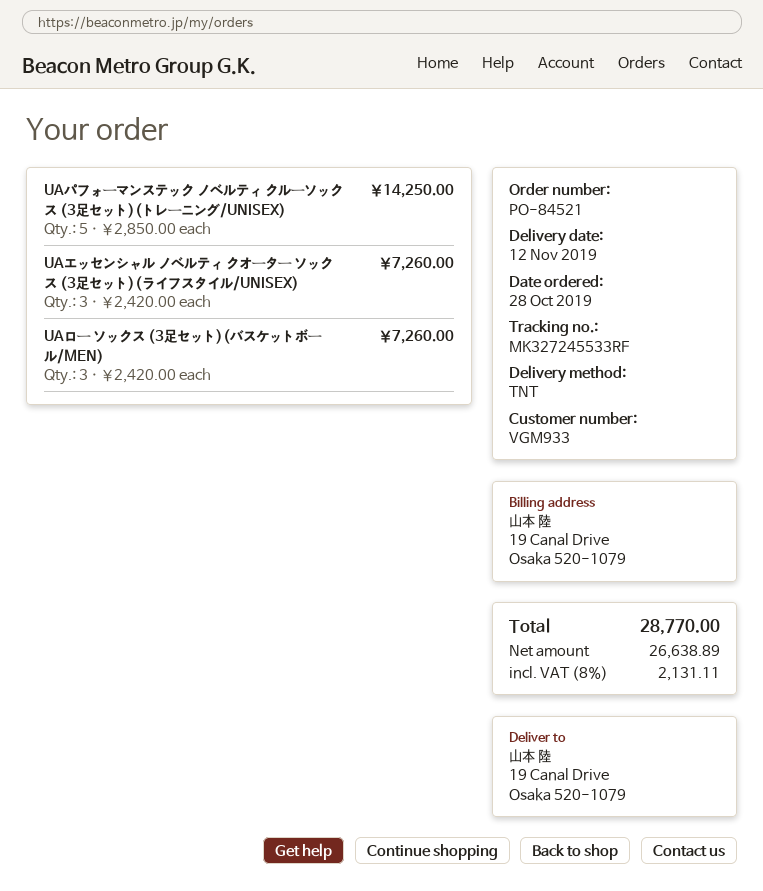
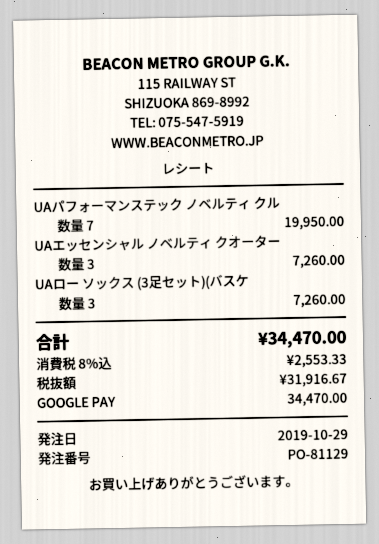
order number: PO-84521 -> PO-81129
order date: 2019-10-28 -> 2019-10-29
UAパフォーマンステック ノベルティ クルーソックス (3足セット)(トレーニング/UNISEX): 5 for 14250.00 -> 7 for 19950.00
net: 26638.89 -> 31916.67
tax: 8% = 2131.11 -> 8% = 2553.33
total: 28770.00 -> 34470.00

